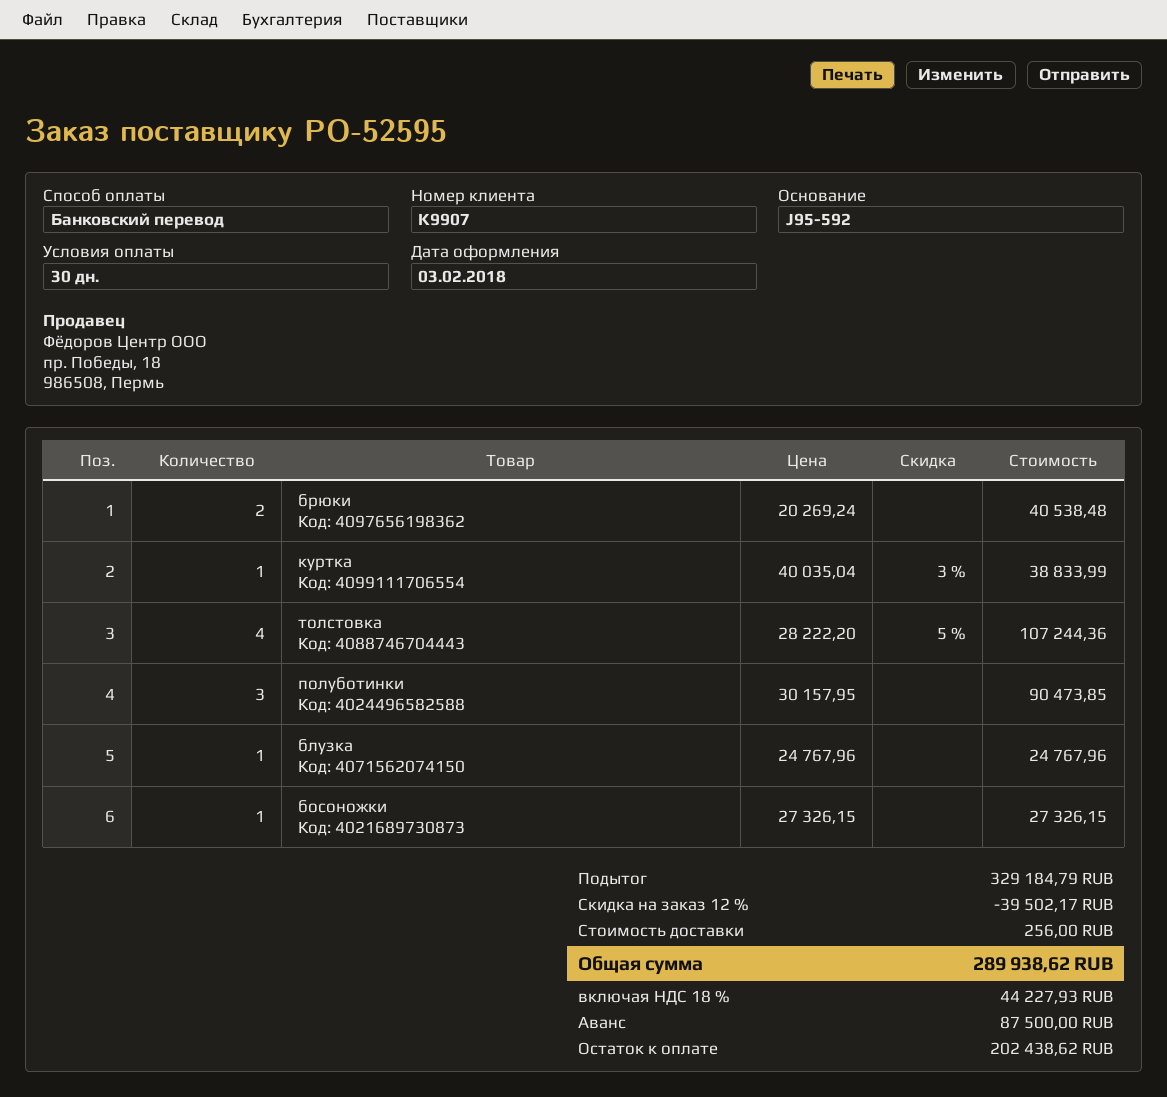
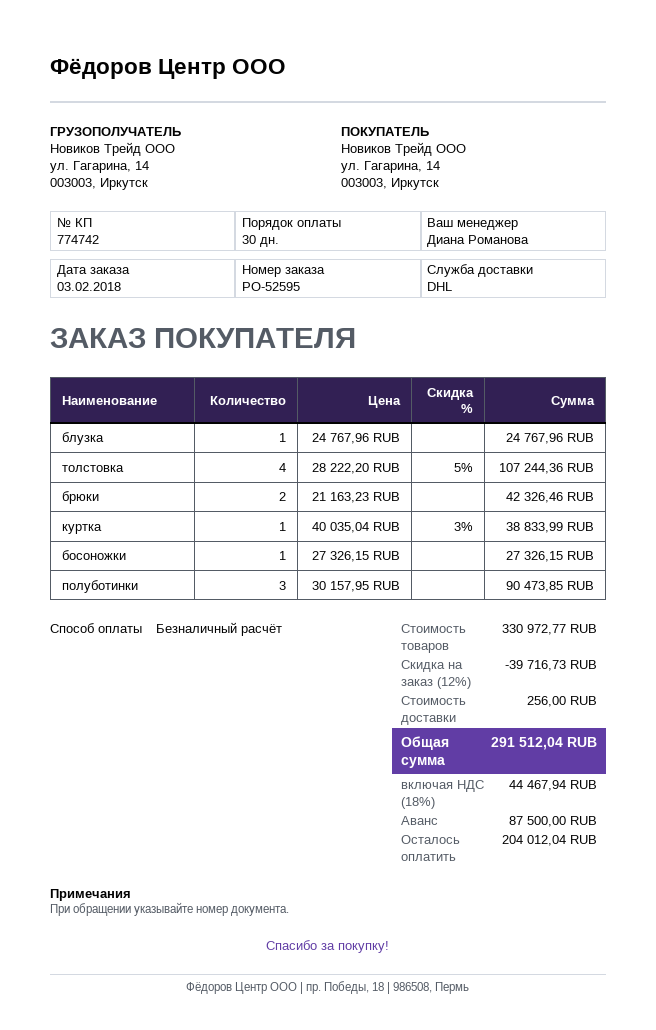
брюки: 2 x 20269.24 = 40538.48 -> 2 x 21163.23 = 42326.46
subtotal: 329184.79 -> 330972.77
discount: 12% = 39502.17 -> 12% = 39716.73
tax: 18% = 44227.93 -> 18% = 44467.94
total: 289938.62 -> 291512.04
balance: 202438.62 -> 204012.04

